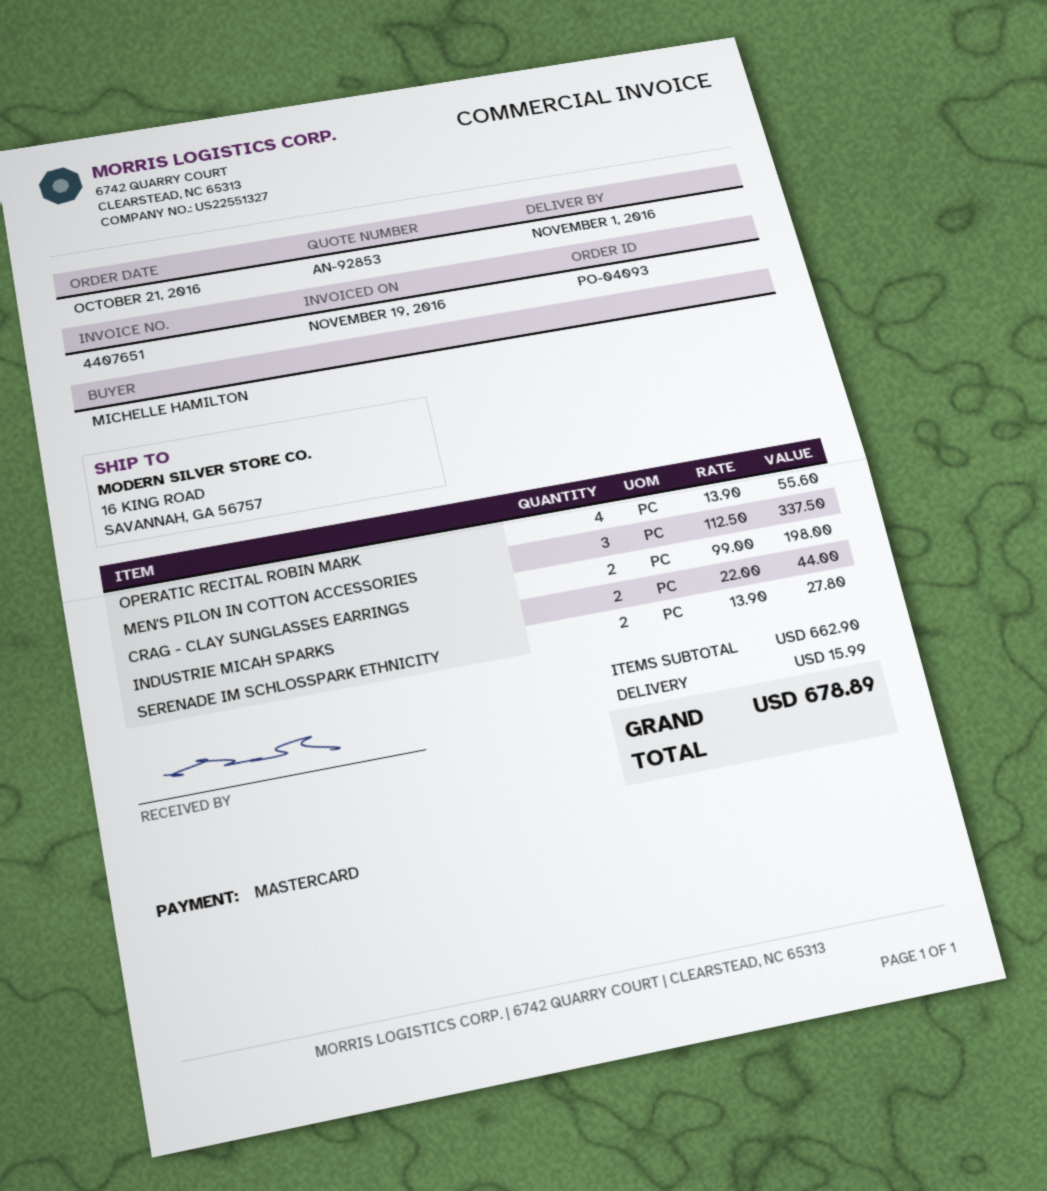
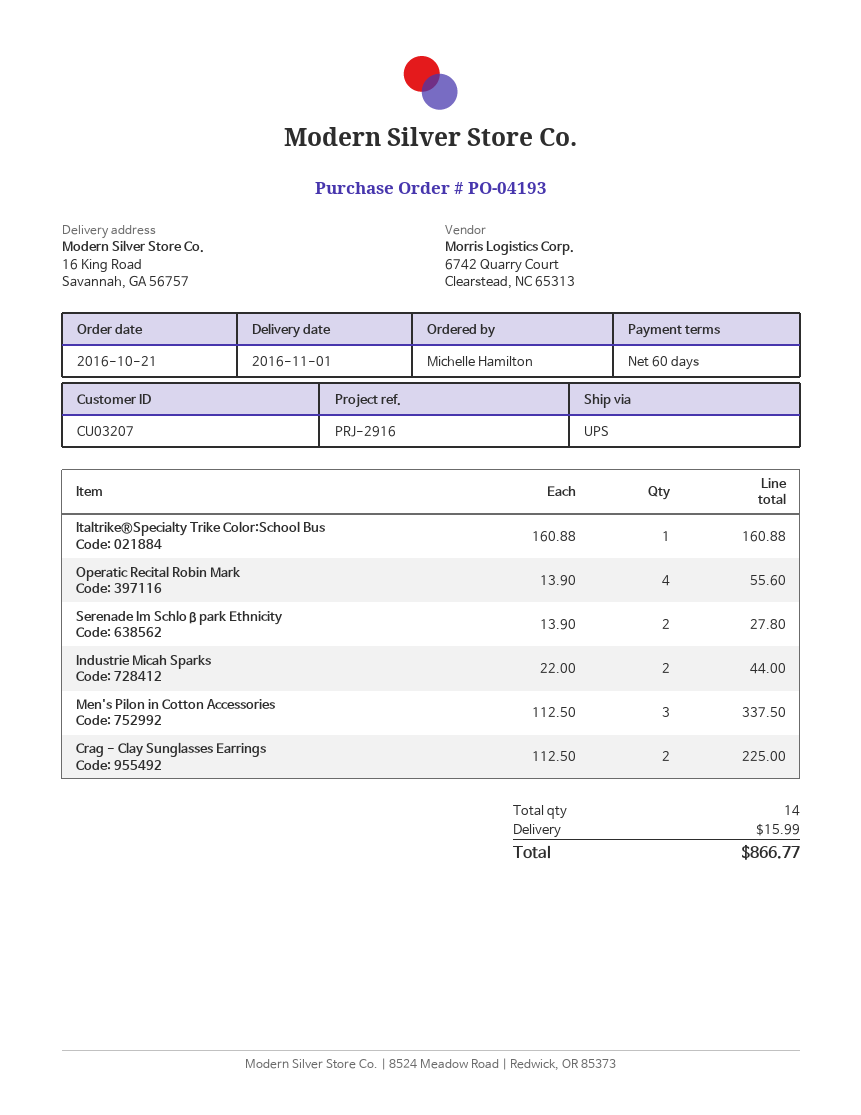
order number: PO-04093 -> PO-04193
CRAG - CLAY SUNGLASSES EARRINGS: 2 x 99.00 = 198.00 -> 2 x 112.50 = 225.00
Italtrike®Specialty Trike Color:School Bus: none -> 1 x 160.88 = 160.88
total: 678.89 -> 866.77

